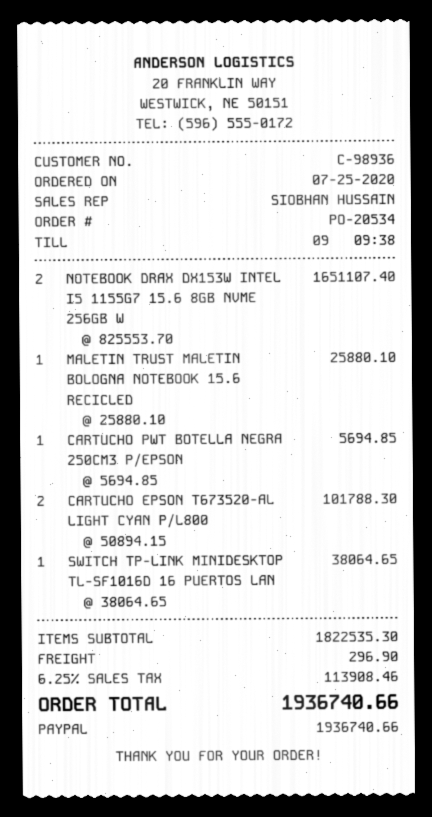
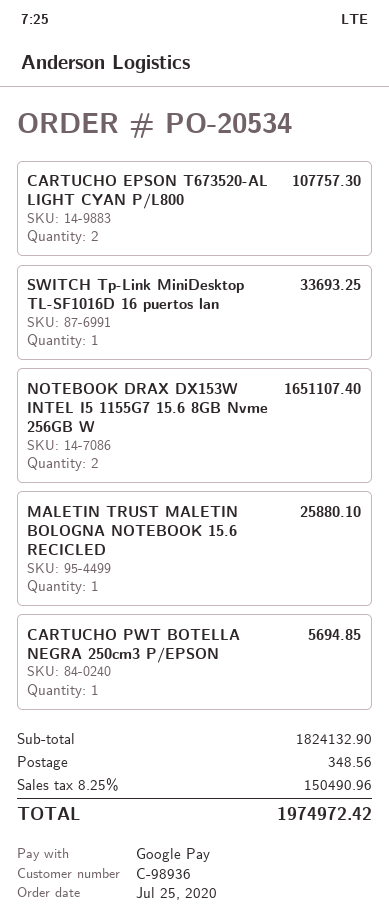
payment method: PayPal -> Google Pay
CARTUCHO EPSON T673520-AL LIGHT CYAN P/L800: 2 for 101788.30 -> 2 for 107757.30
SWITCH TP-LINK MINIDESKTOP TL-SF1016D 16 PUERTOS LAN: 1 for 38064.65 -> 1 for 33693.25
subtotal: 1822535.30 -> 1824132.90
shipping: 296.90 -> 348.56
tax: 6.25% = 113908.46 -> 8.25% = 150490.96
total: 1936740.66 -> 1974972.42

